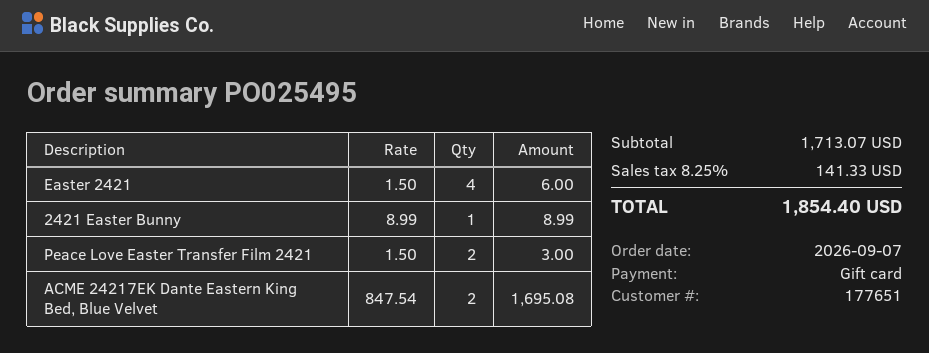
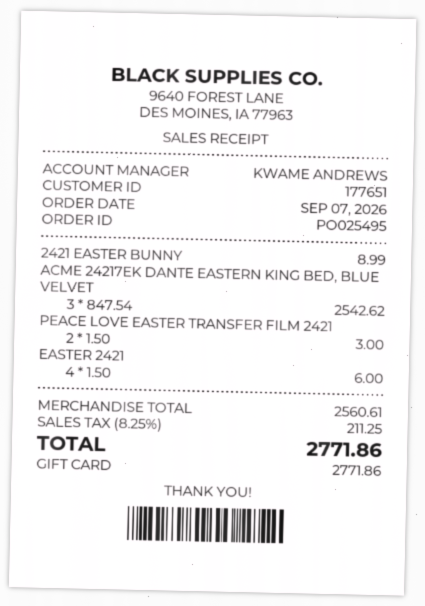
ACME 24217EK Dante Eastern King Bed, Blue Velvet: 2 x 847.54 = 1695.08 -> 3 x 847.54 = 2542.62
subtotal: 1713.07 -> 2560.61
tax: 8.25% = 141.33 -> 8.25% = 211.25
total: 1854.40 -> 2771.86

